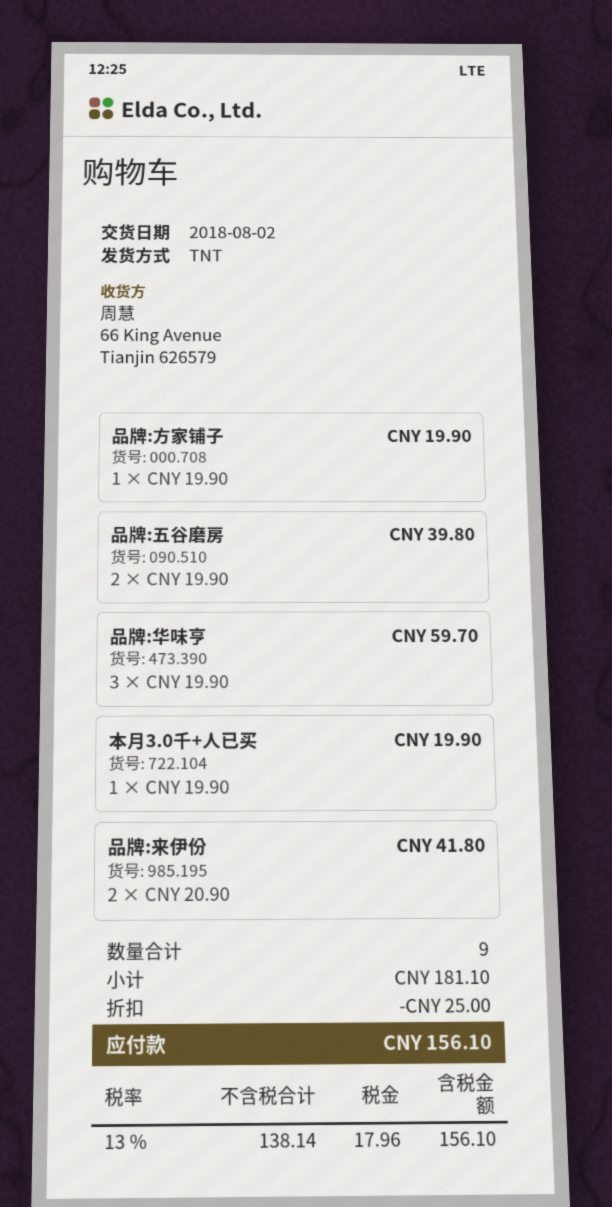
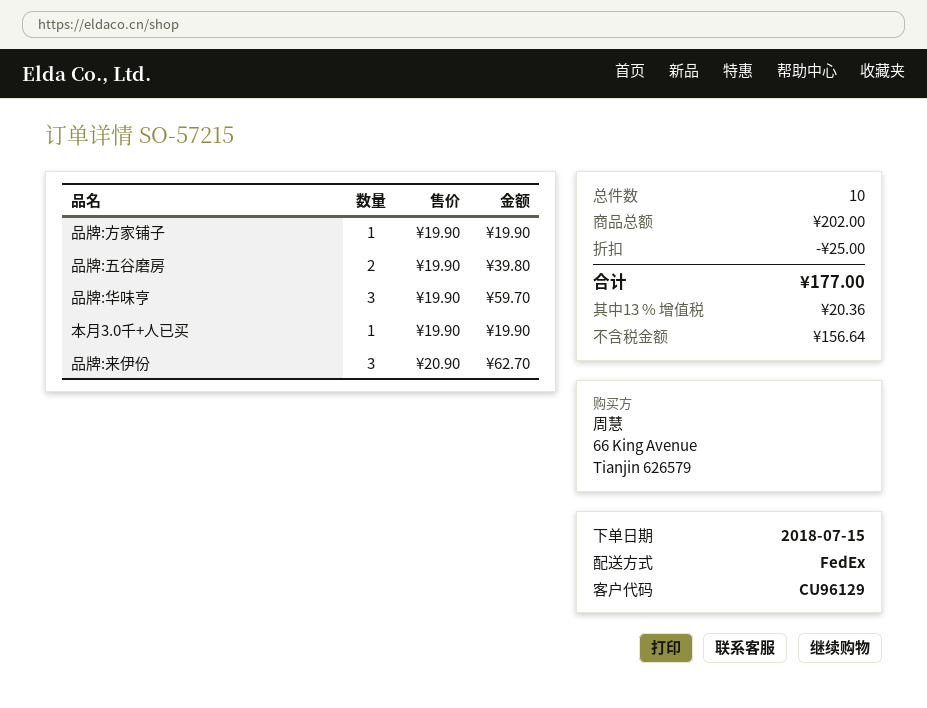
shipping method: TNT -> FedEx
品牌:来伊份: 2 x 20.90 = 41.80 -> 3 x 20.90 = 62.70
total quantity: 9 -> 10
subtotal: 181.10 -> 202.00
net: 138.14 -> 156.64
tax: 13% = 17.96 -> 13% = 20.36
total: 156.10 -> 177.00

